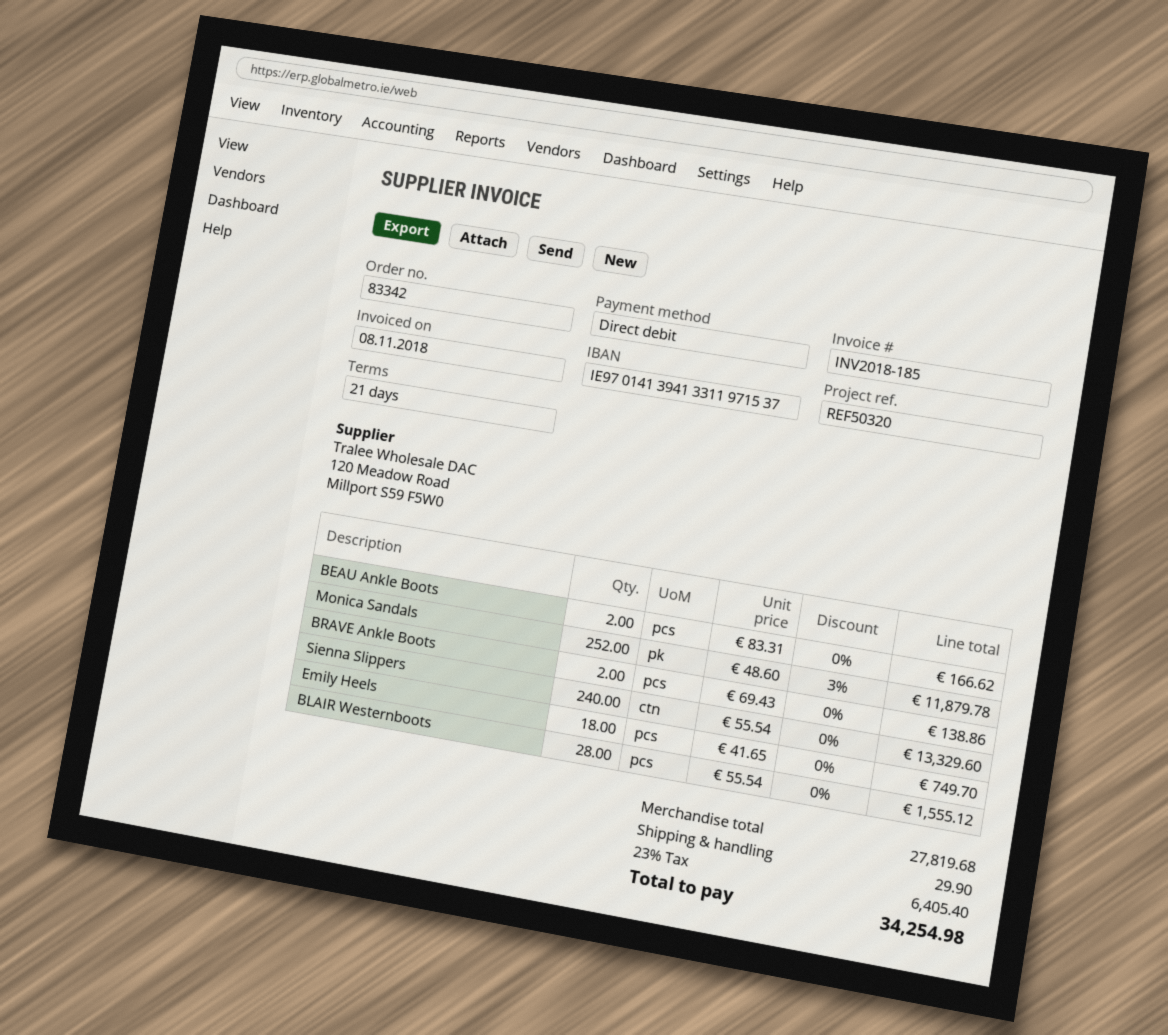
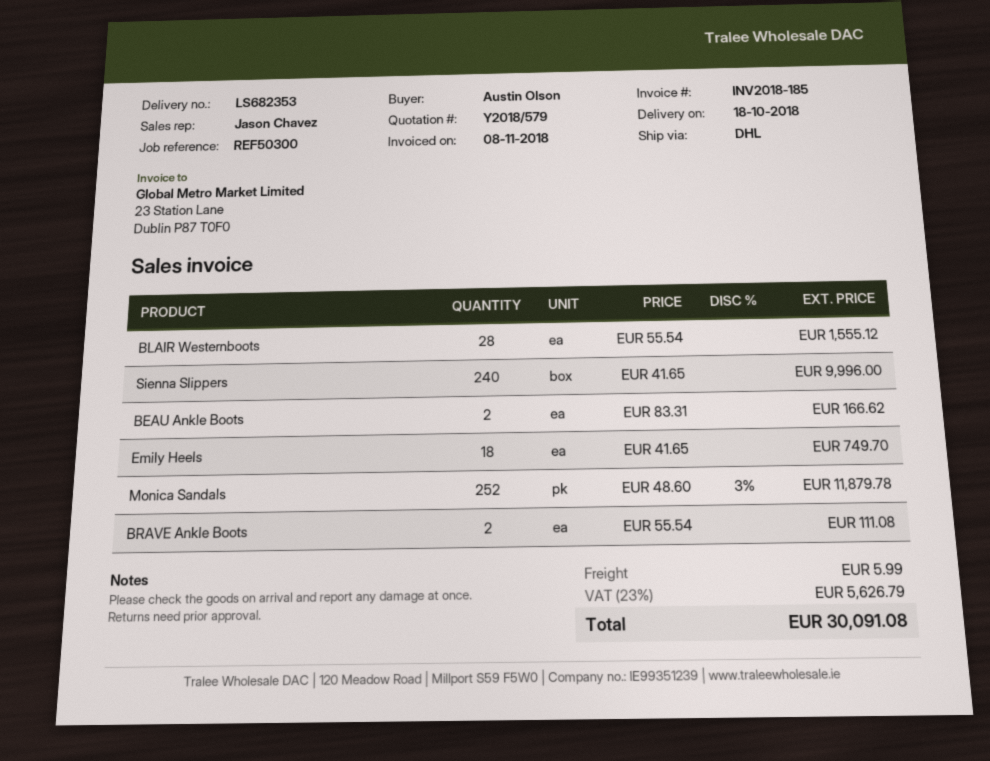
reference: REF50320 -> REF50300
BRAVE Ankle Boots: 2 x 69.43 = 138.86 -> 2 x 55.54 = 111.08
Sienna Slippers: 240 x 55.54 = 13329.60 -> 240 x 41.65 = 9996.00
shipping: 29.90 -> 5.99
tax: 23% = 6405.40 -> 23% = 5626.79
total: 34254.98 -> 30091.08

